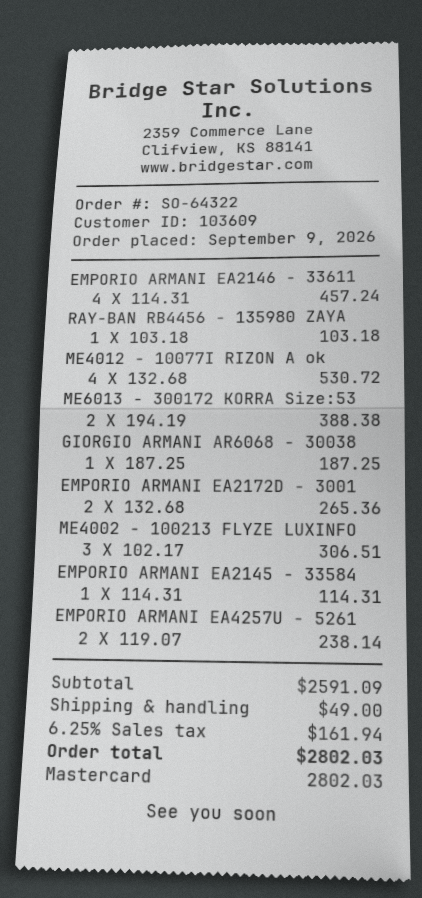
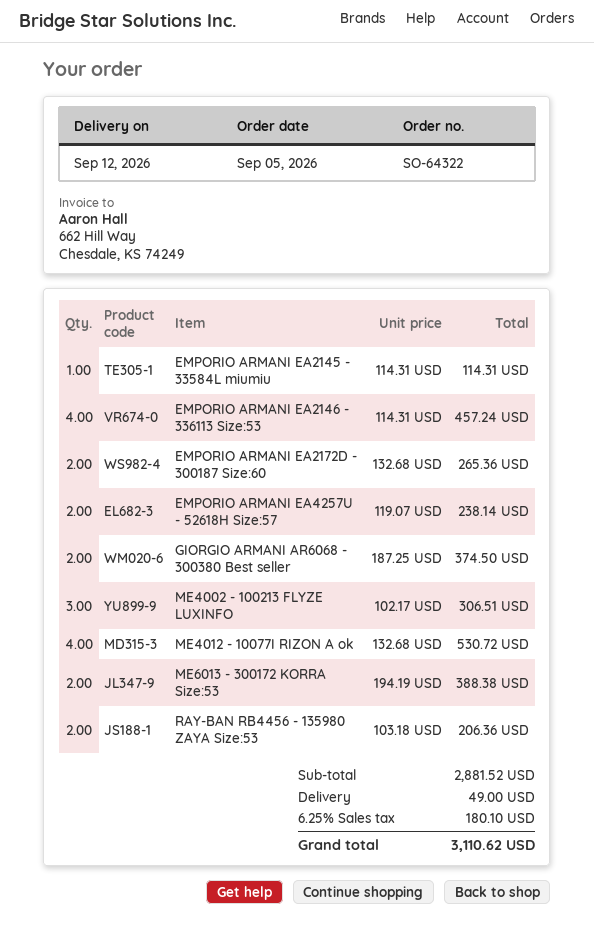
order date: 2026-09-09 -> 2026-09-05
RAY-BAN RB4456 - 135980 ZAYA: 1 x 103.18 = 103.18 -> 2 x 103.18 = 206.36
GIORGIO ARMANI AR6068 - 30038: 1 x 187.25 = 187.25 -> 2 x 187.25 = 374.50
subtotal: 2591.09 -> 2881.52
tax: 6.25% = 161.94 -> 6.25% = 180.10
total: 2802.03 -> 3110.62

